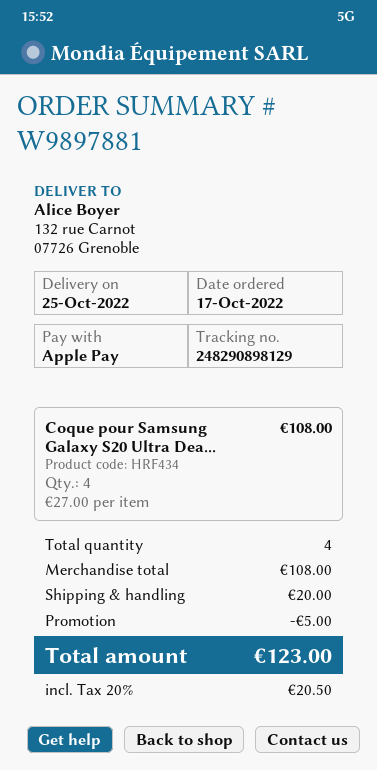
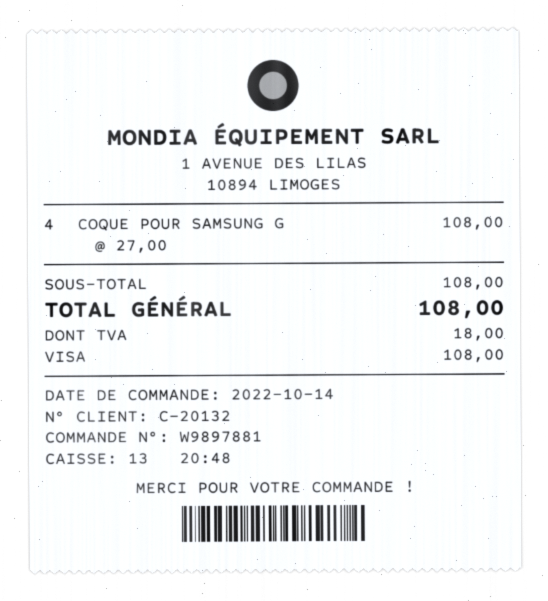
order date: 2022-10-17 -> 2022-10-14
payment method: Apple Pay -> Visa
discount: 5.00 -> none
shipping: 20.00 -> none
tax: 20.50 -> 18.00
total: 123.00 -> 108.00

